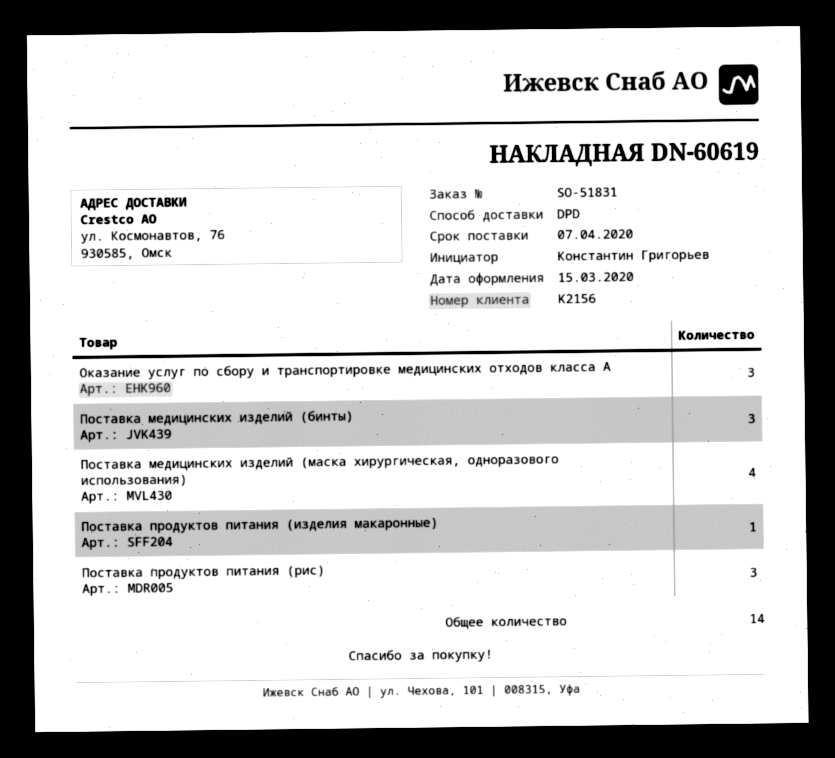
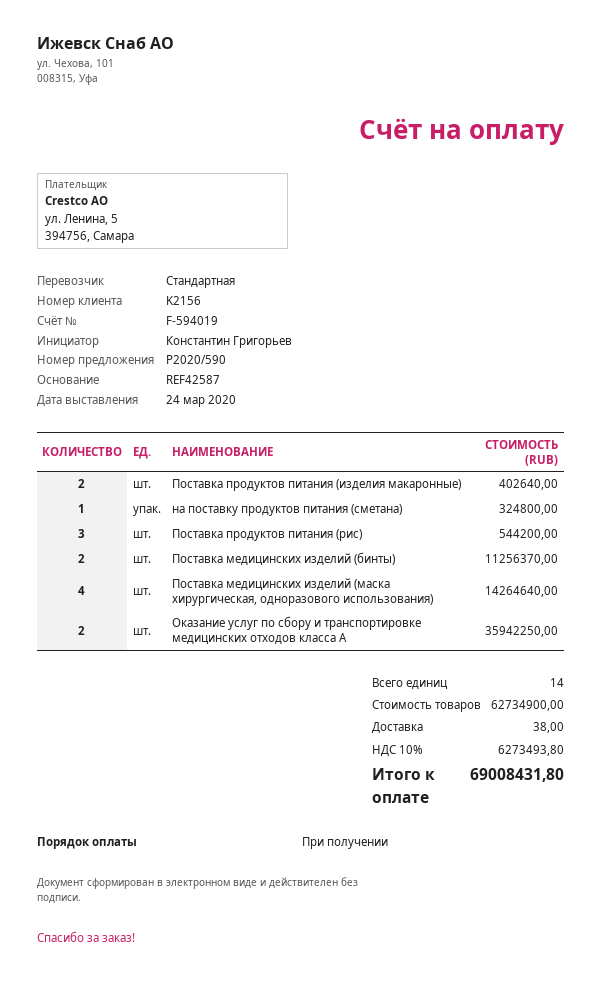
shipping method: DPD -> standard
Оказание услуг по сбору и транспортировке медицинских отходов класса А: 3 -> 2
Поставка медицинских изделий (бинты): 3 -> 2
Поставка продуктов питания (изделия макаронные): 1 -> 2
на поставку продуктов питания (сметана): none -> 1

